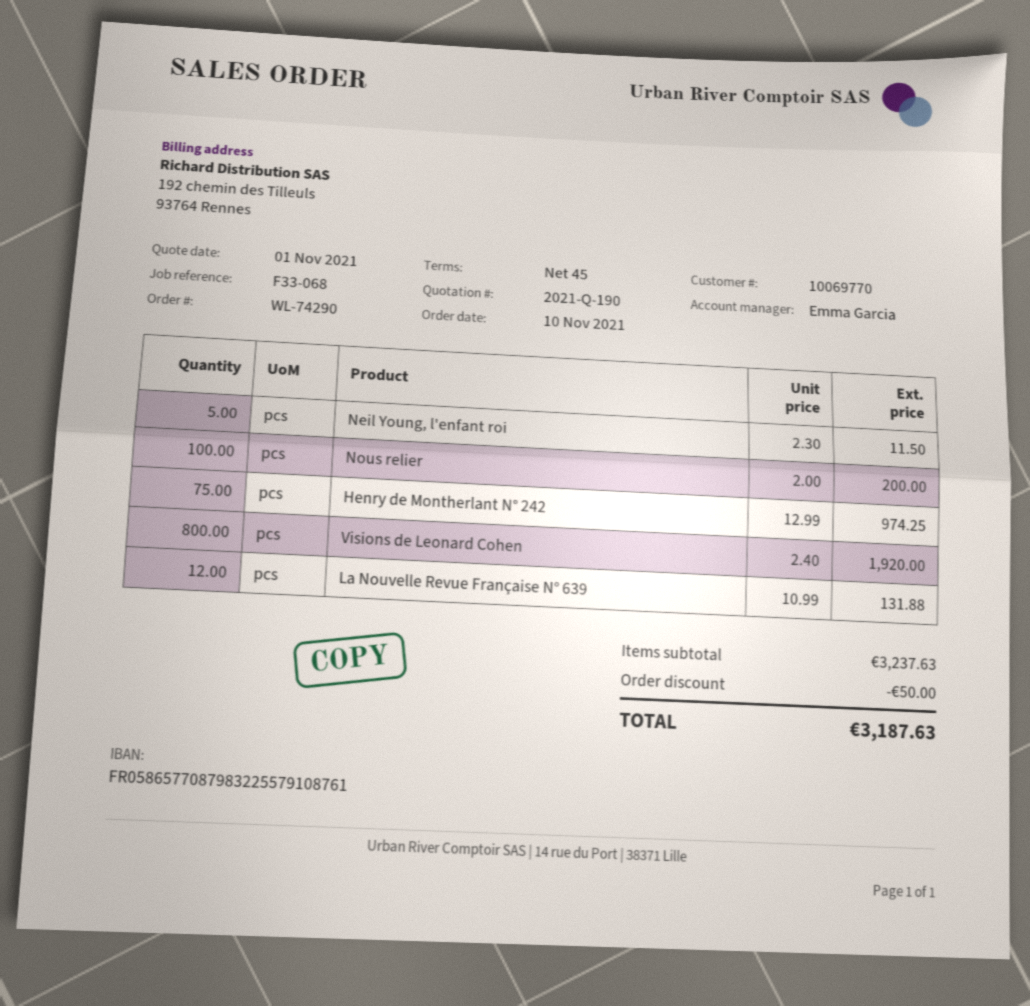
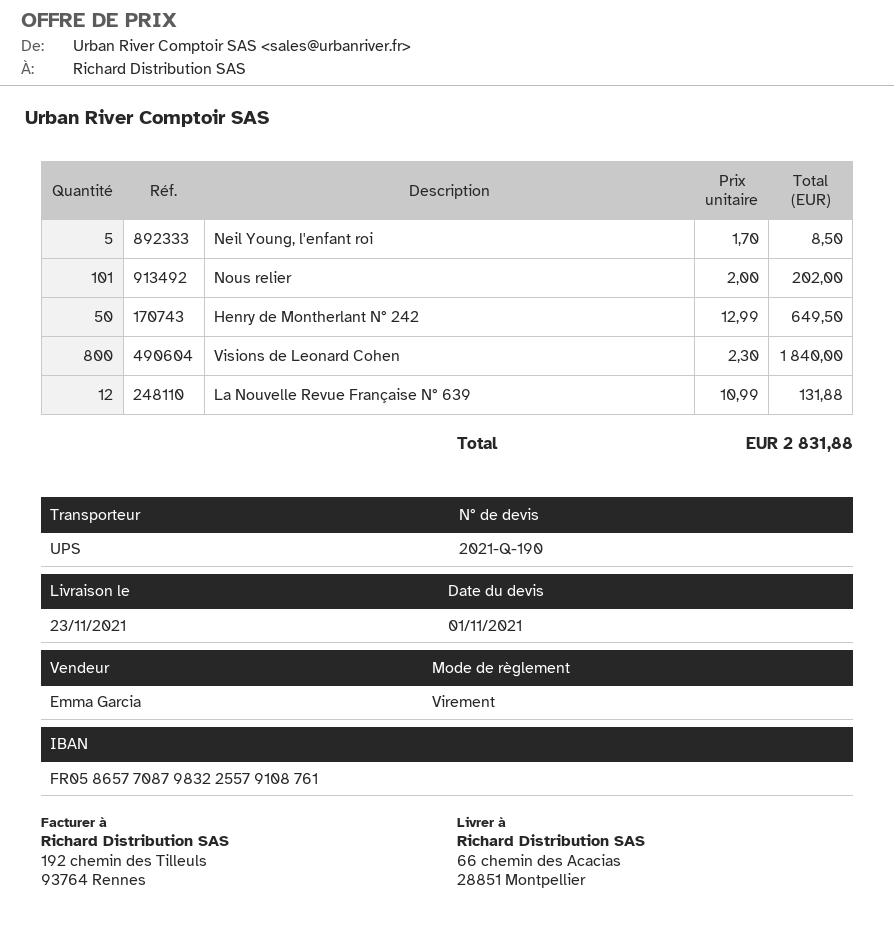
Neil Young, l'enfant roi: 5 x 2.30 = 11.50 -> 5 x 1.70 = 8.50
Nous relier: 100 x 2.00 = 200.00 -> 101 x 2.00 = 202.00
Henry de Montherlant N° 242: 75 x 12.99 = 974.25 -> 50 x 12.99 = 649.50
Visions de Leonard Cohen: 800 x 2.40 = 1920.00 -> 800 x 2.30 = 1840.00
discount: 50.00 -> none
total: 3187.63 -> 2831.88

